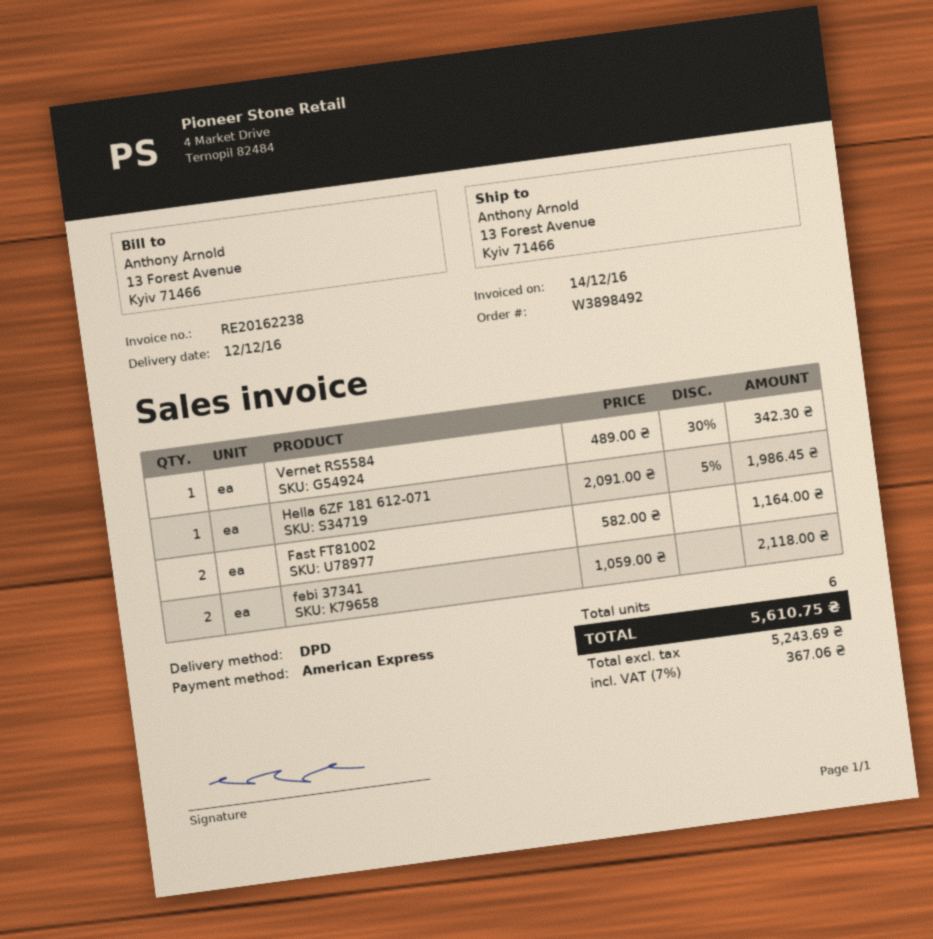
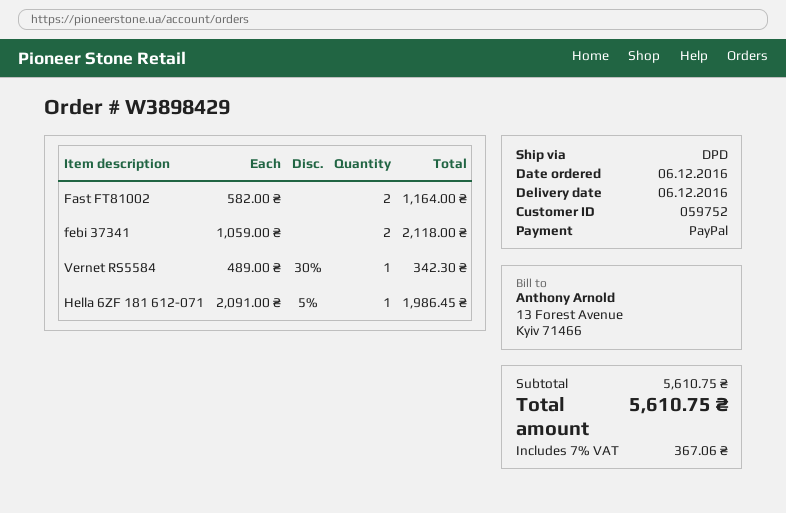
order number: W3898492 -> W3898429
delivery date: 2016-12-12 -> 2016-12-06
payment method: American Express -> PayPal

